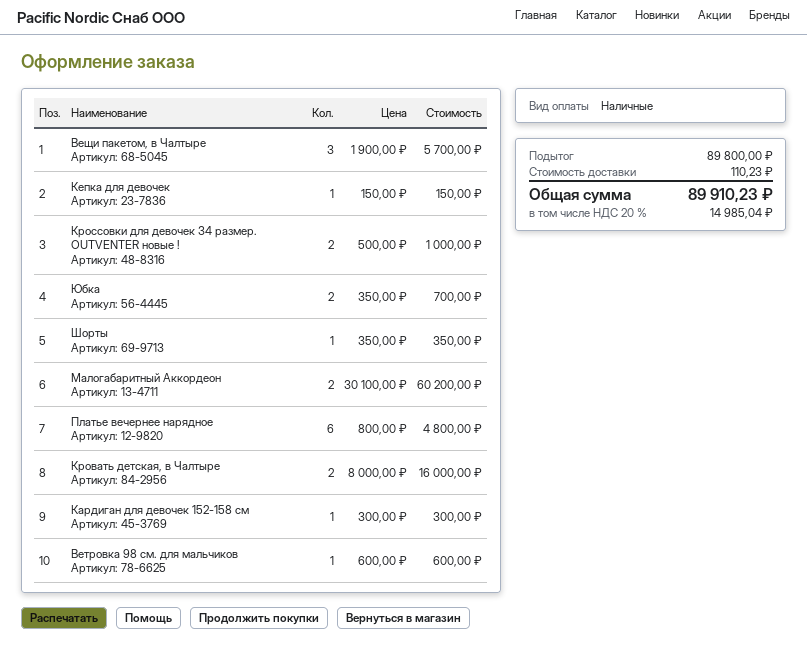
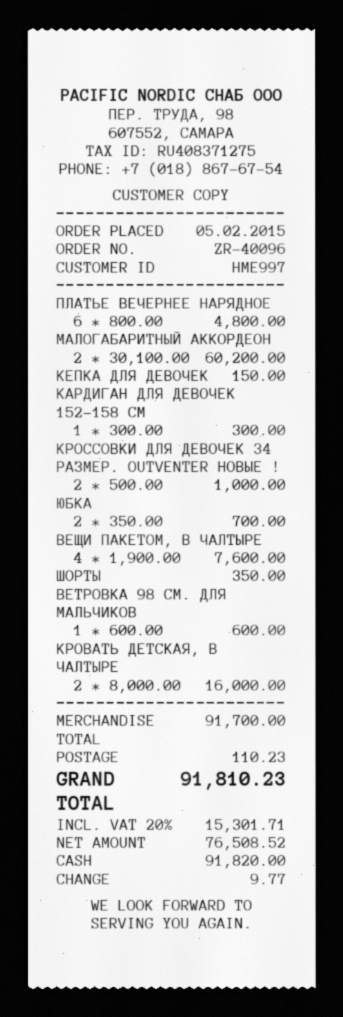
Вещи пакетом, в Чалтыре: 3 x 1900.00 = 5700.00 -> 4 x 1900.00 = 7600.00
subtotal: 89800.00 -> 91700.00
tax: 20% = 14985.04 -> 20% = 15301.71
total: 89910.23 -> 91810.23

